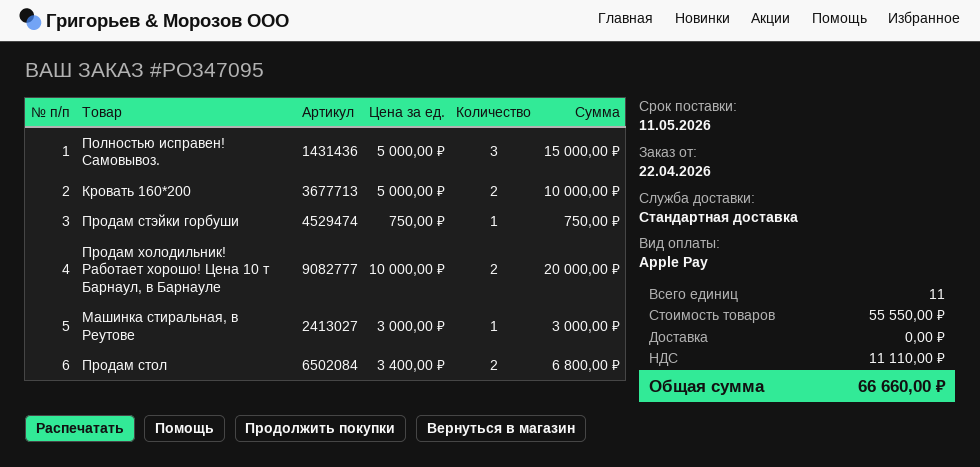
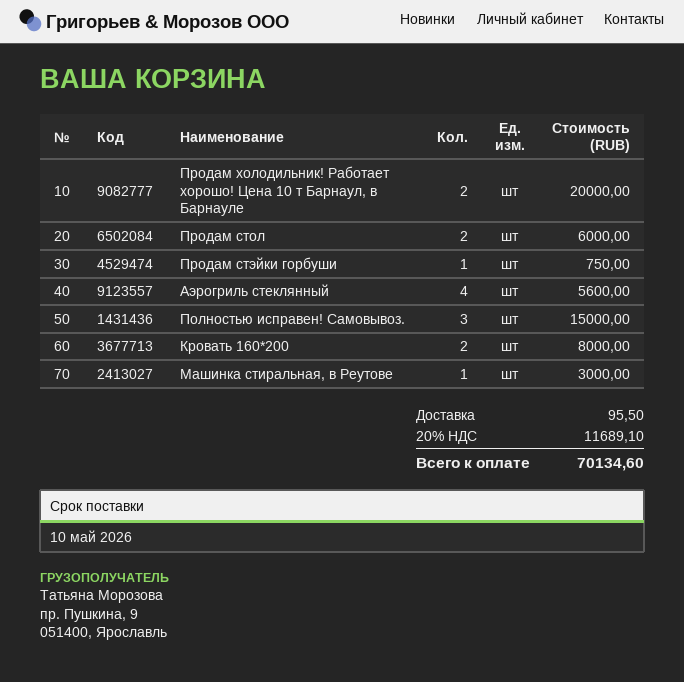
delivery date: 2026-05-11 -> 2026-05-10
Кровать 160*200: 2 for 10000.00 -> 2 for 8000.00
Продам стол: 2 for 6800.00 -> 2 for 6000.00
Аэрогриль стеклянный: none -> 4 for 5600.00
shipping: 0.00 -> 95.50
tax: 11110.00 -> 11689.10
total: 66660.00 -> 70134.60

